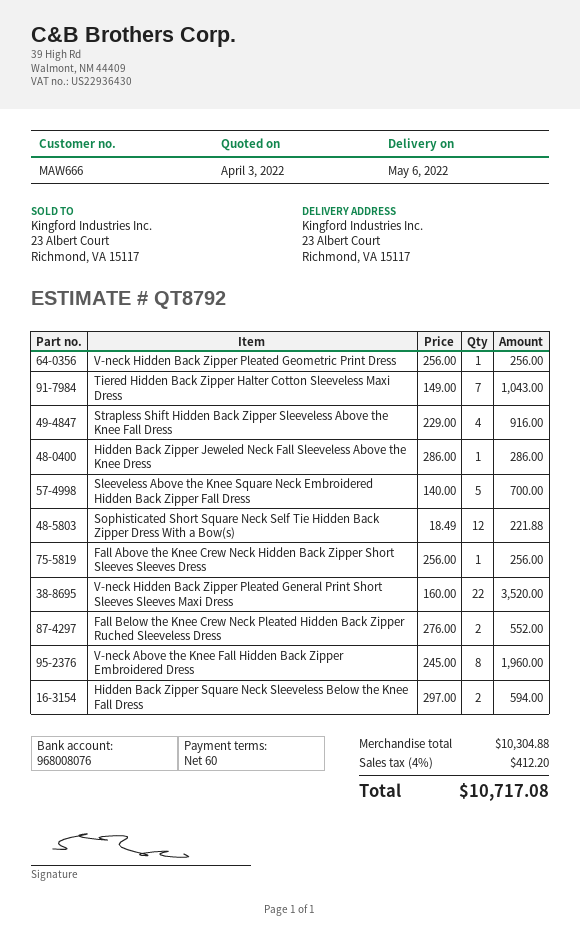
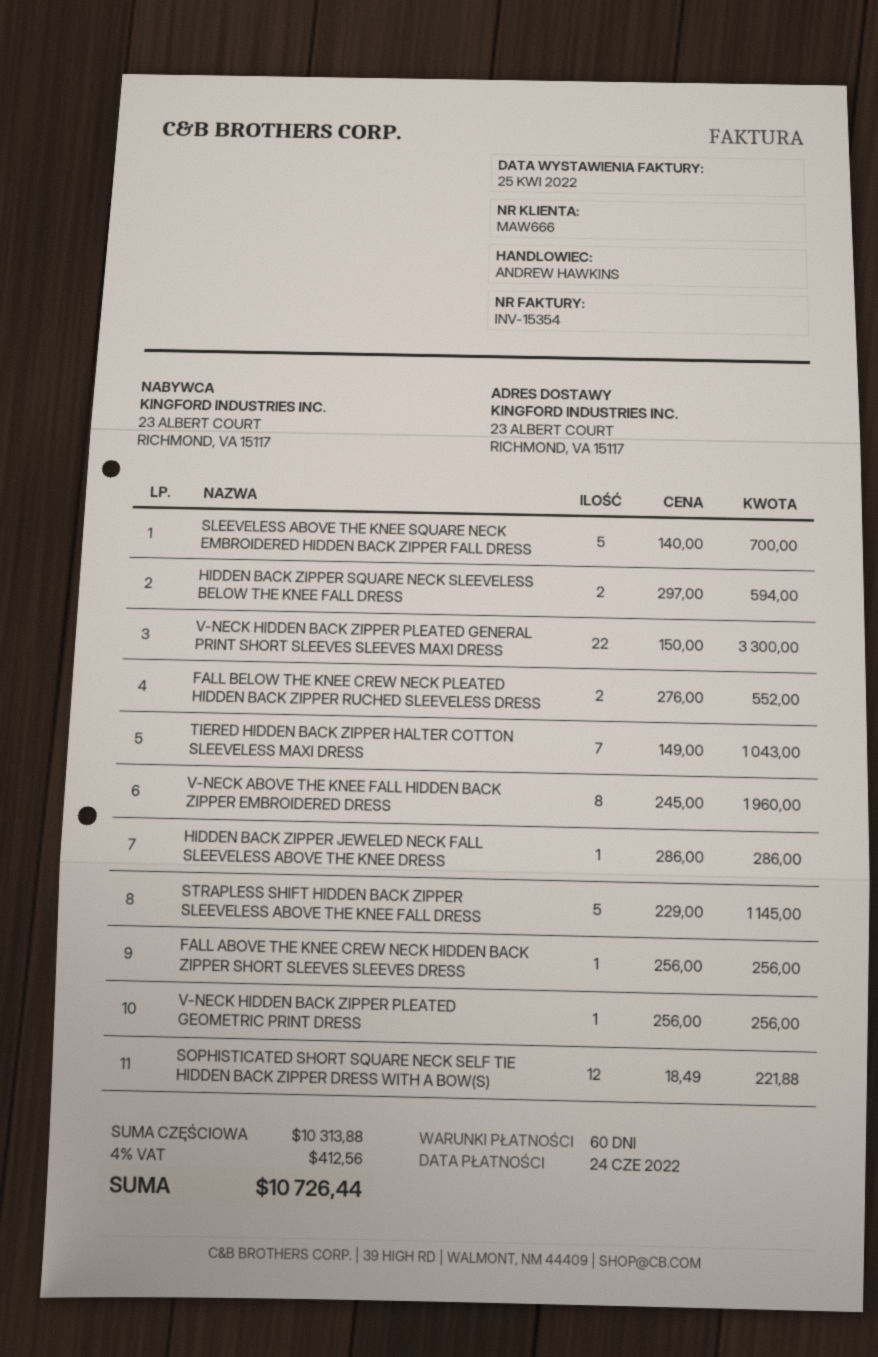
Strapless Shift Hidden Back Zipper Sleeveless Above the Knee Fall Dress: 4 x 229.00 = 916.00 -> 5 x 229.00 = 1145.00
V-neck Hidden Back Zipper Pleated General Print Short Sleeves Sleeves Maxi Dress: 22 x 160.00 = 3520.00 -> 22 x 150.00 = 3300.00
subtotal: 10304.88 -> 10313.88
tax: 4% = 412.20 -> 4% = 412.56
total: 10717.08 -> 10726.44

